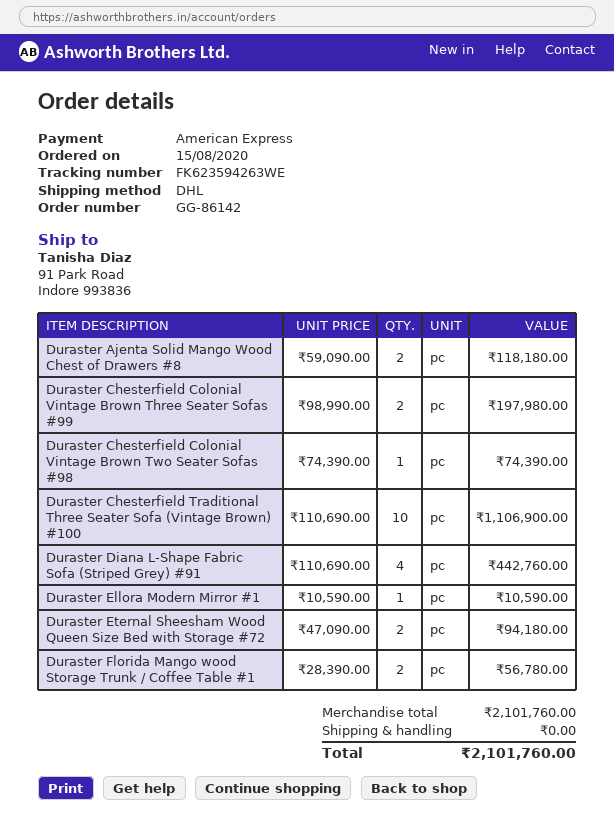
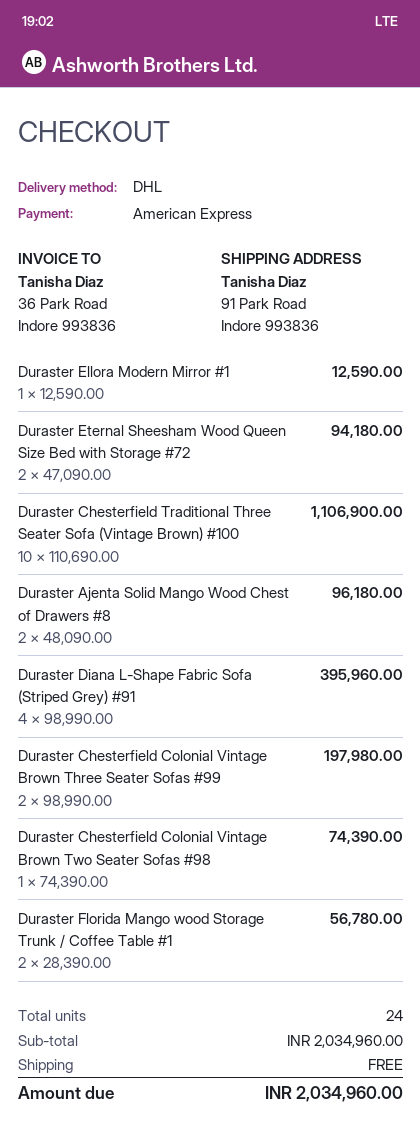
Duraster Ajenta Solid Mango Wood Chest of Drawers #8: 2 x 59090.00 = 118180.00 -> 2 x 48090.00 = 96180.00
Duraster Diana L-Shape Fabric Sofa (Striped Grey) #91: 4 x 110690.00 = 442760.00 -> 4 x 98990.00 = 395960.00
Duraster Ellora Modern Mirror #1: 1 x 10590.00 = 10590.00 -> 1 x 12590.00 = 12590.00
subtotal: 2101760.00 -> 2034960.00
total: 2101760.00 -> 2034960.00

